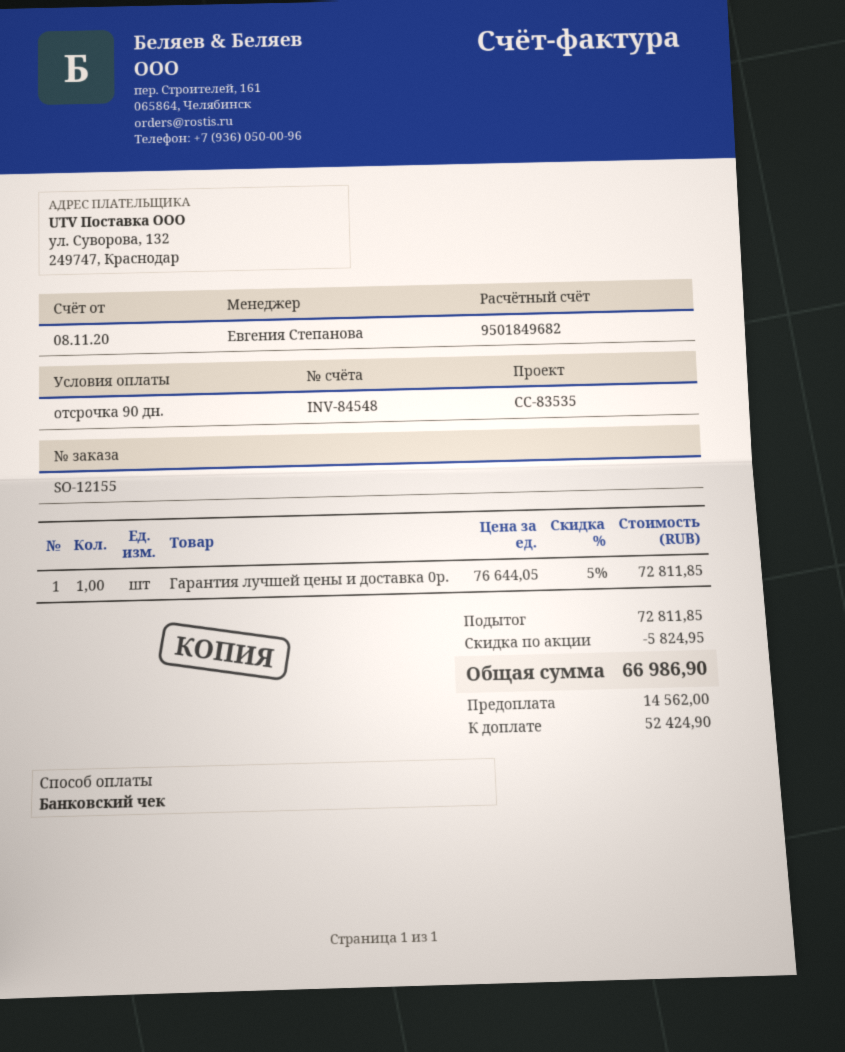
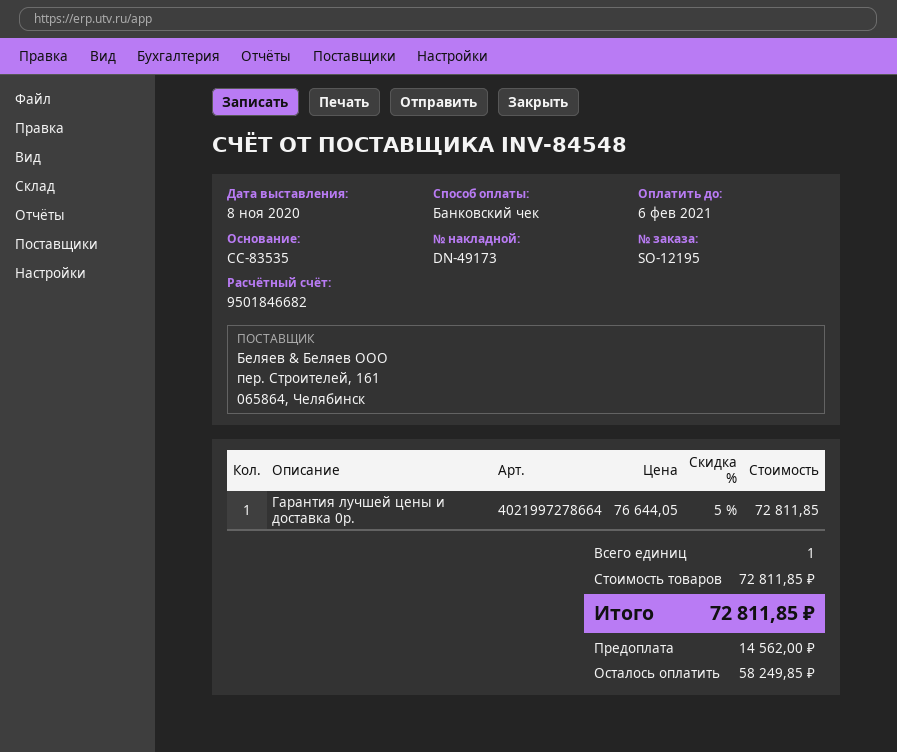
order number: SO-12155 -> SO-12195
bank account: 9501849682 -> 9501846682
discount: 5824.95 -> none
total: 66986.90 -> 72811.85
balance: 52424.90 -> 58249.85

